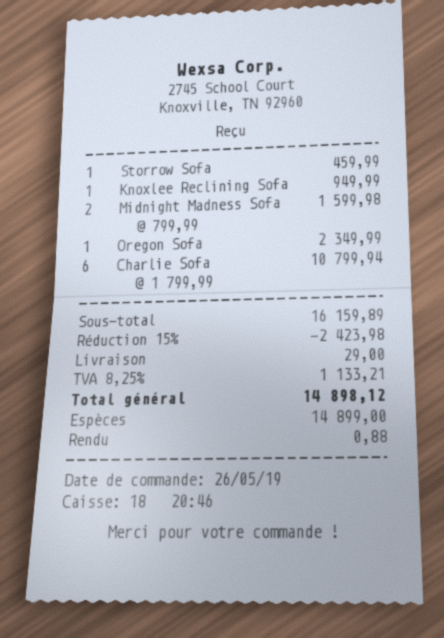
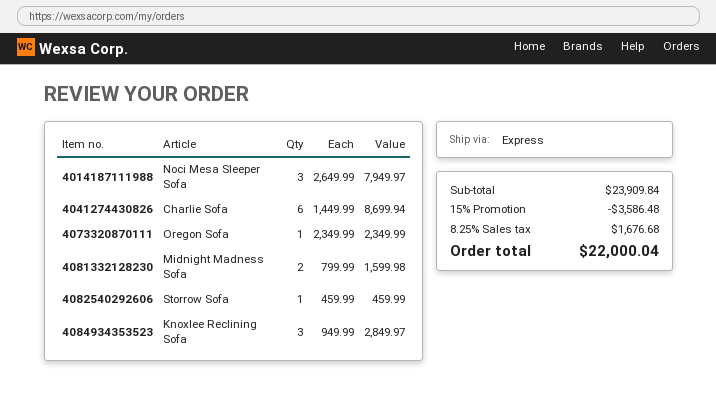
Knoxlee Reclining Sofa: 1 x 949.99 = 949.99 -> 3 x 949.99 = 2849.97
Charlie Sofa: 6 x 1799.99 = 10799.94 -> 6 x 1449.99 = 8699.94
Noci Mesa Sleeper Sofa: none -> 3 x 2649.99 = 7949.97
subtotal: 16159.89 -> 23909.84
discount: 15% = 2423.98 -> 15% = 3586.48
shipping: 29.00 -> none
tax: 8.25% = 1133.21 -> 8.25% = 1676.68
total: 14898.12 -> 22000.04

